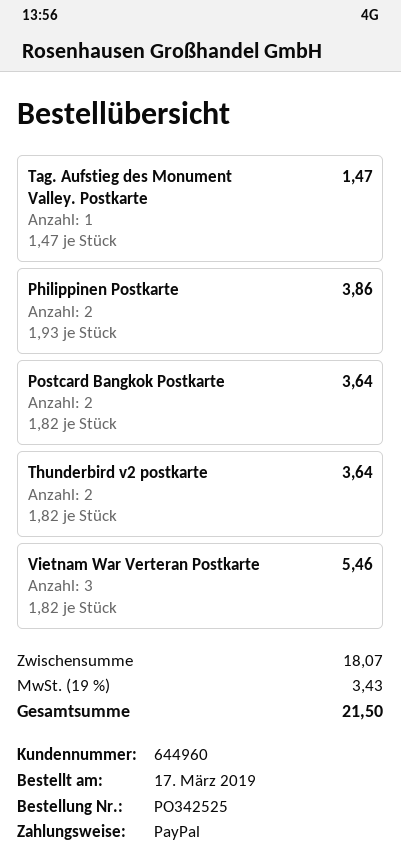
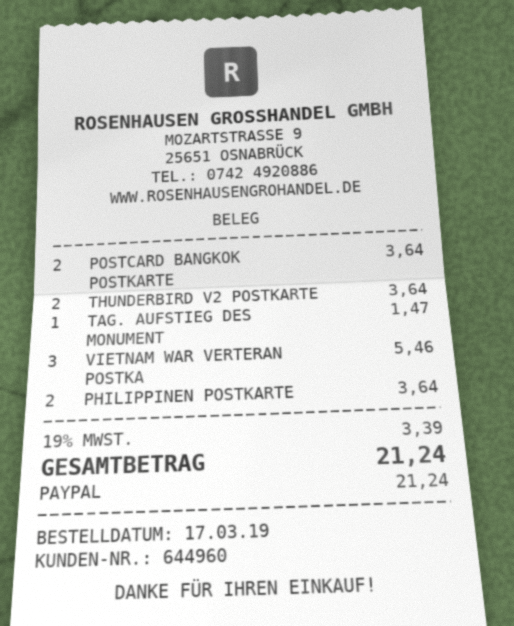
Philippinen Postkarte: 2 for 3.86 -> 2 for 3.64
tax: 19% = 3.43 -> 19% = 3.39
total: 21.50 -> 21.24

